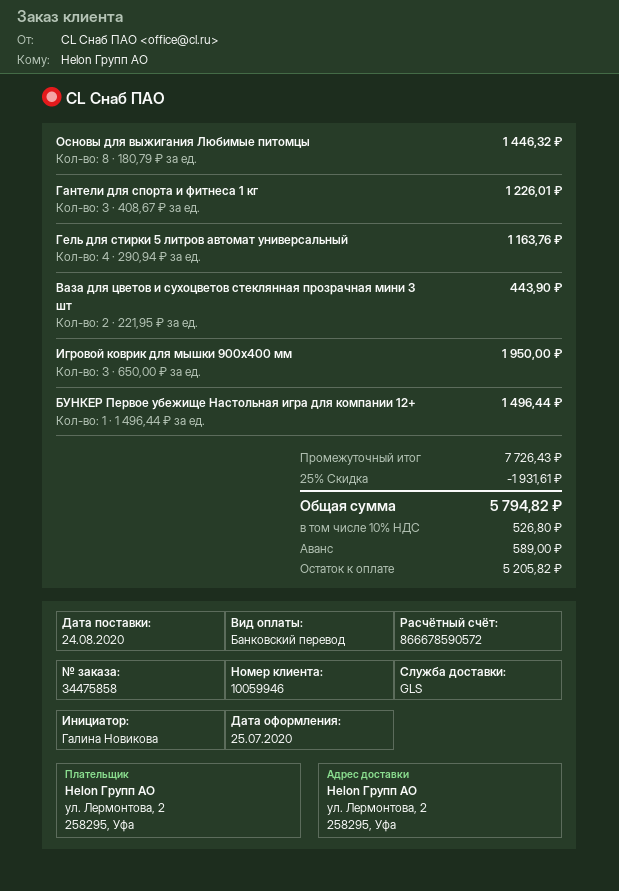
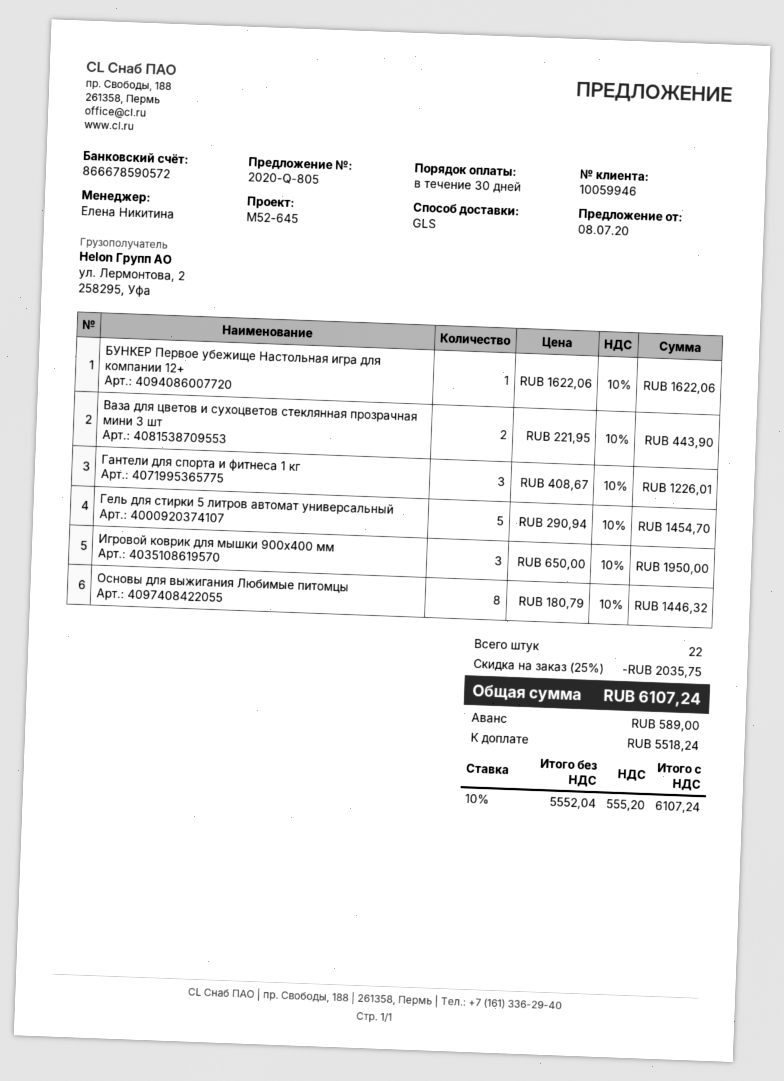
Гель для стирки 5 литров автомат универсальный: 4 x 290.94 = 1163.76 -> 5 x 290.94 = 1454.70
БУНКЕР Первое убежище Настольная игра для компании 12+: 1 x 1496.44 = 1496.44 -> 1 x 1622.06 = 1622.06
discount: 25% = 1931.61 -> 25% = 2035.75
tax: 10% = 526.80 -> 10% = 555.20
total: 5794.82 -> 6107.24
balance: 5205.82 -> 5518.24

